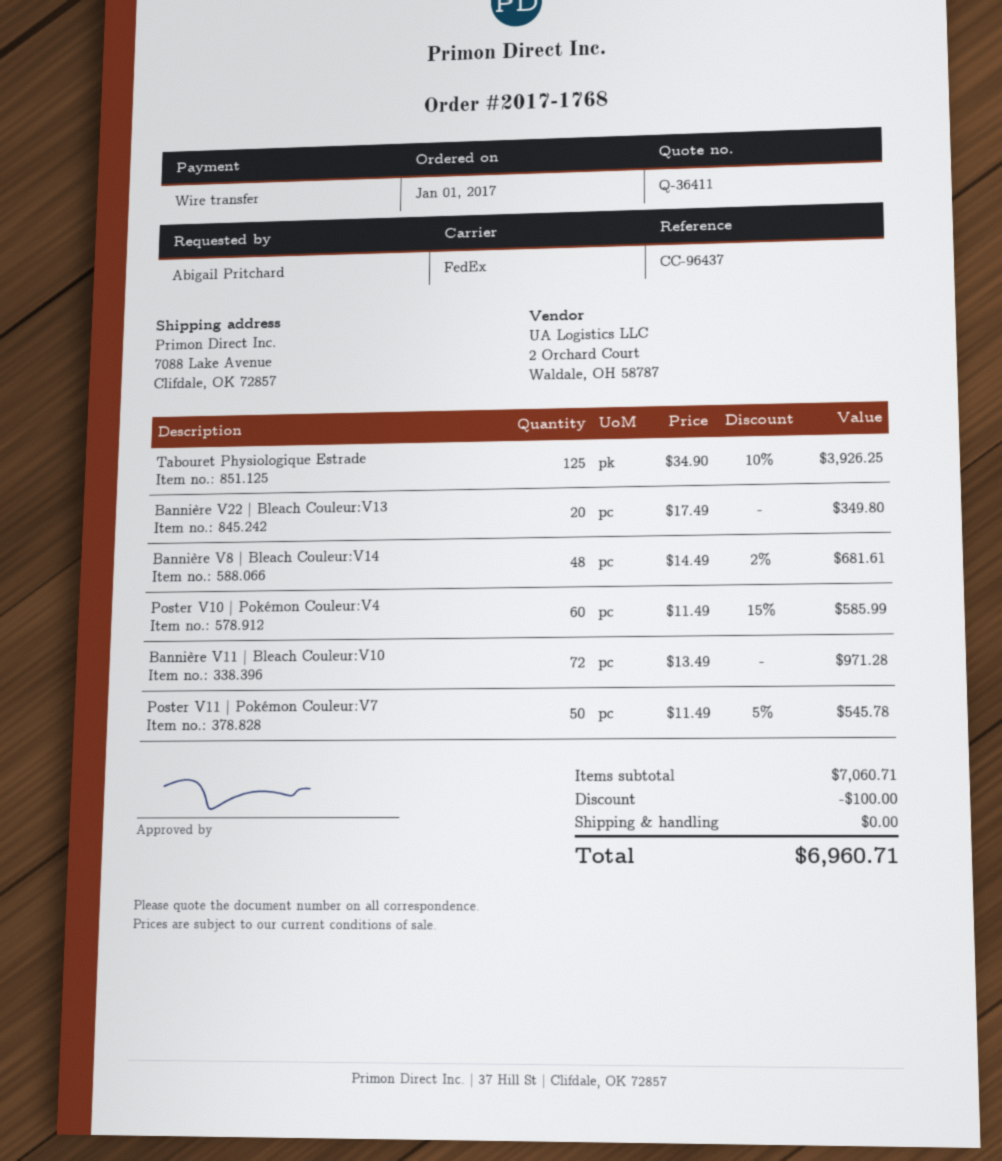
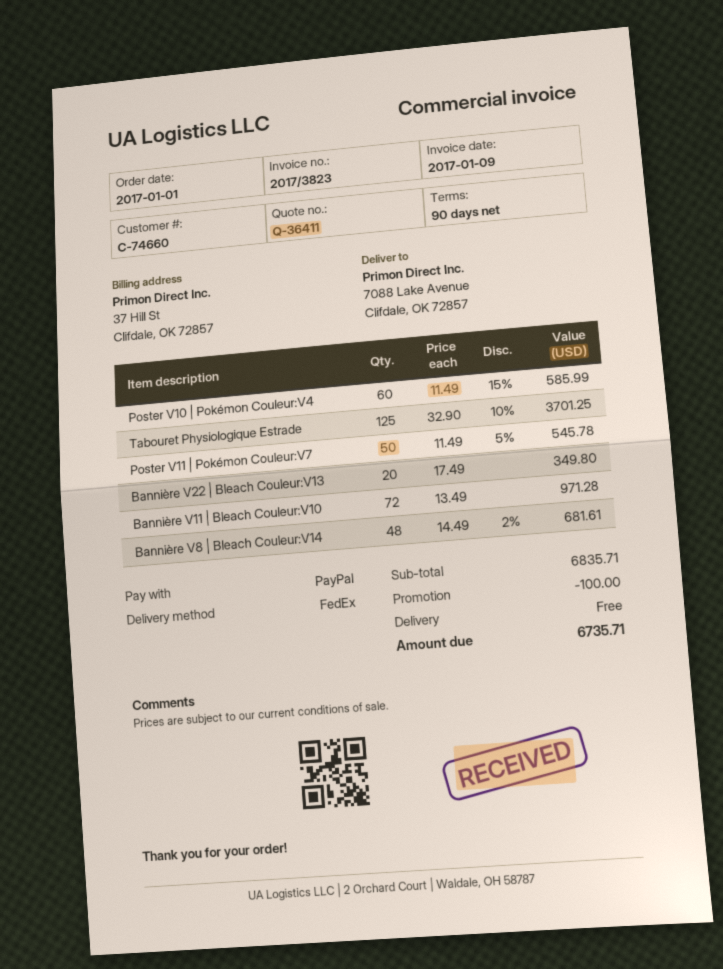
payment method: bank transfer -> PayPal
Tabouret Physiologique Estrade: 125 x 34.90 - 10% = 3926.25 -> 125 x 32.90 - 10% = 3701.25
subtotal: 7060.71 -> 6835.71
total: 6960.71 -> 6735.71

